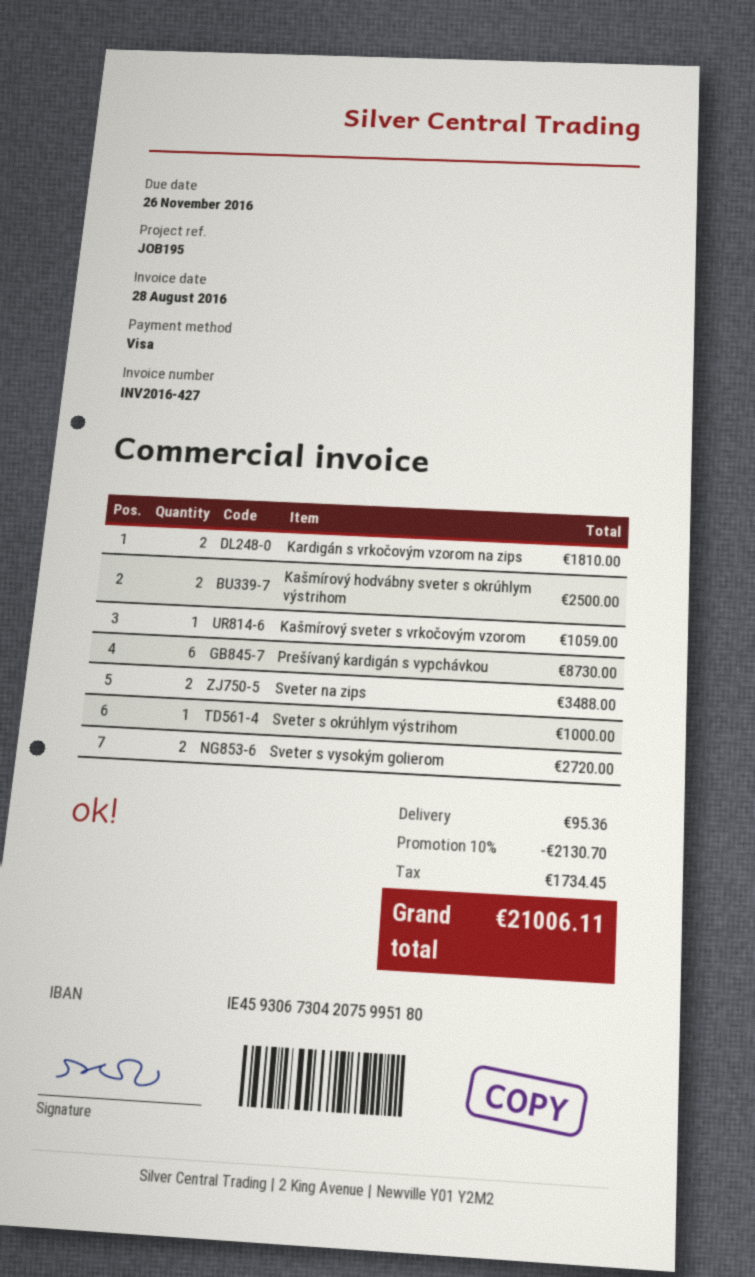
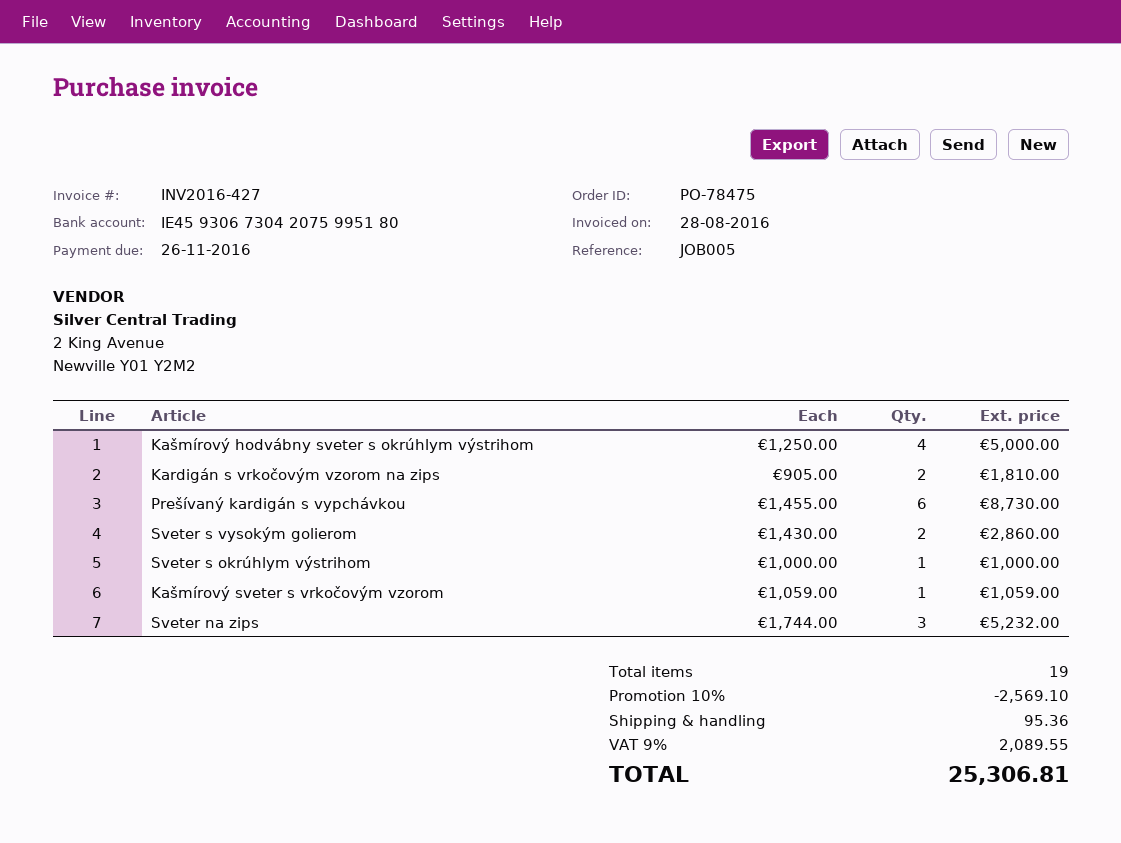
reference: JOB195 -> JOB005
Kašmírový hodvábny sveter s okrúhlym výstrihom: 2 for 2500.00 -> 4 for 5000.00
Sveter na zips: 2 for 3488.00 -> 3 for 5232.00
Sveter s vysokým golierom: 2 for 2720.00 -> 2 for 2860.00
discount: 10% = 2130.70 -> 10% = 2569.10
tax: 1734.45 -> 2089.55
total: 21006.11 -> 25306.81

